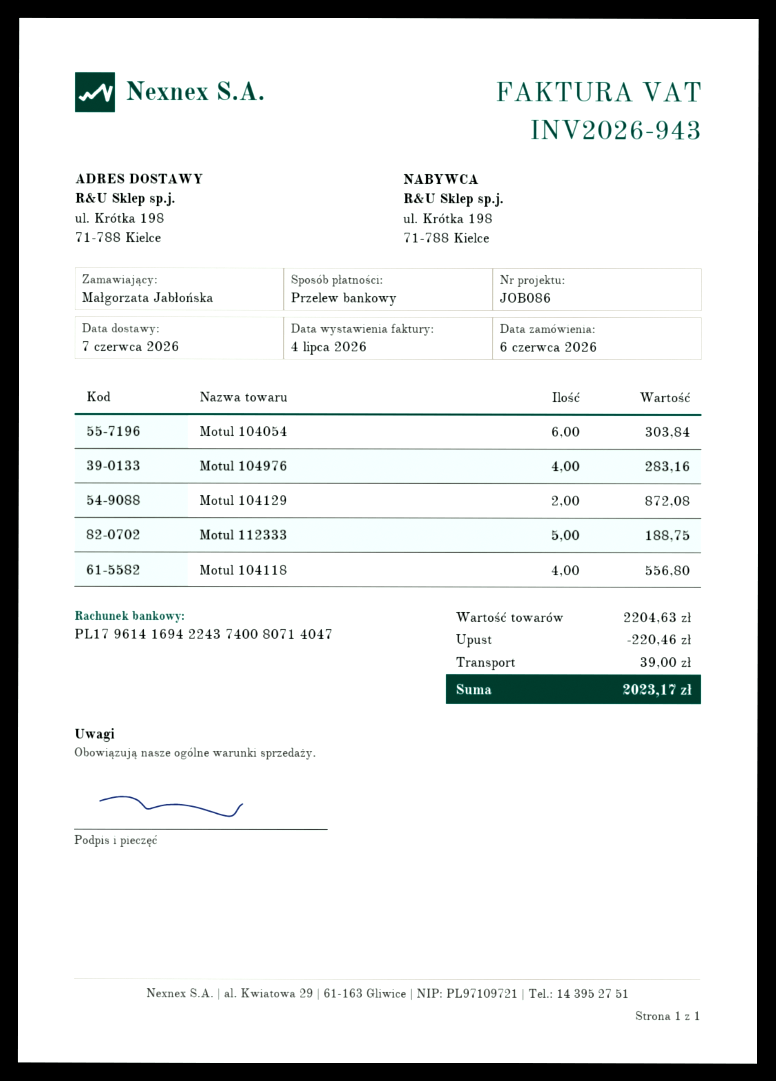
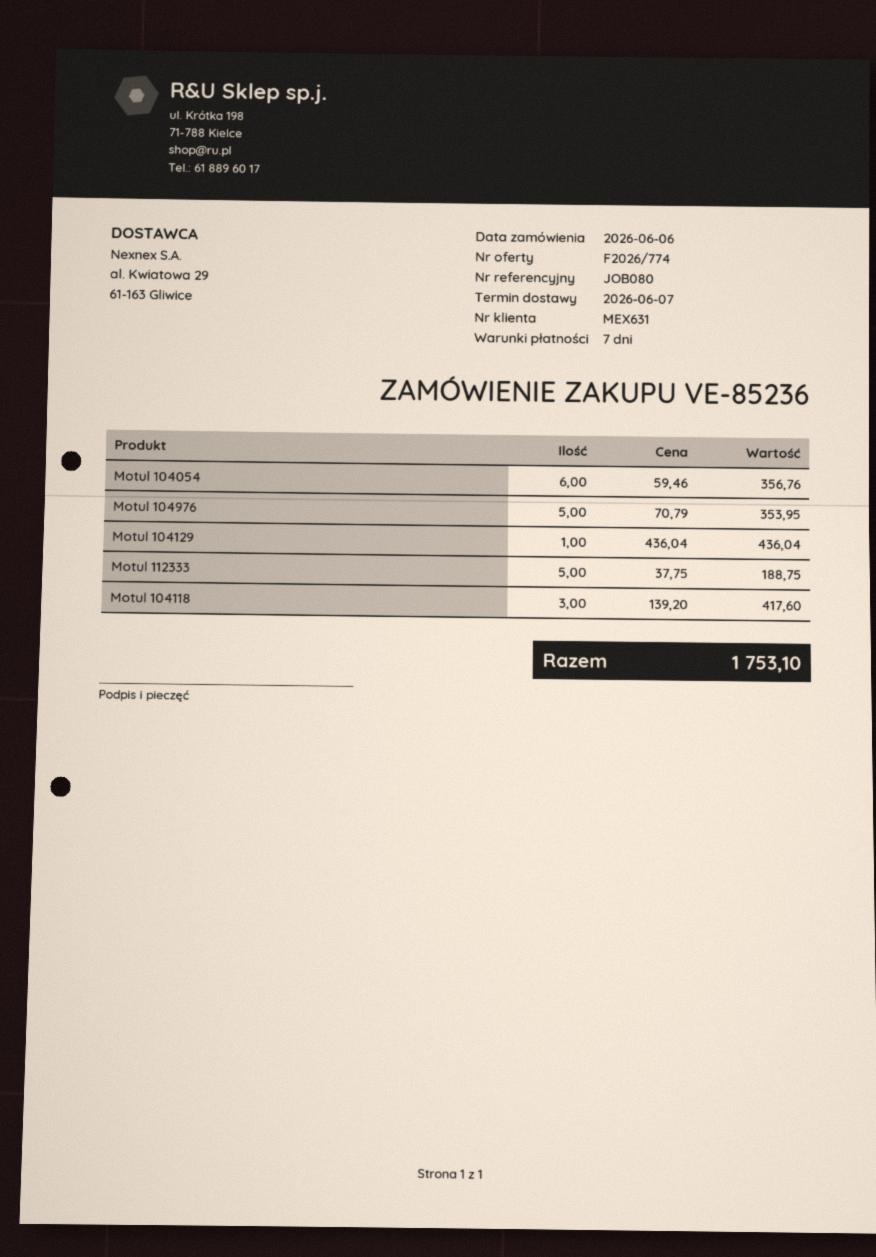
reference: JOB086 -> JOB080
Motul 104054: 6 for 303.84 -> 6 for 356.76
Motul 104976: 4 for 283.16 -> 5 for 353.95
Motul 104129: 2 for 872.08 -> 1 for 436.04
Motul 104118: 4 for 556.80 -> 3 for 417.60
discount: 220.46 -> none
shipping: 39.00 -> none
total: 2023.17 -> 1753.10

